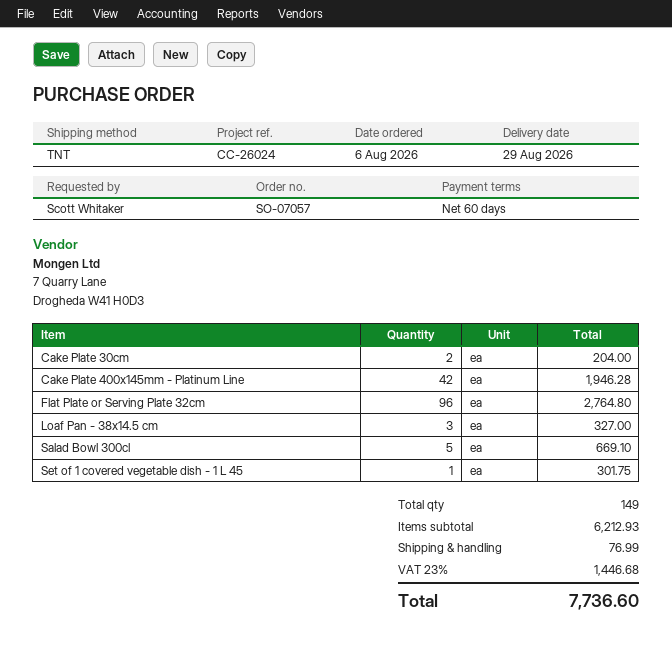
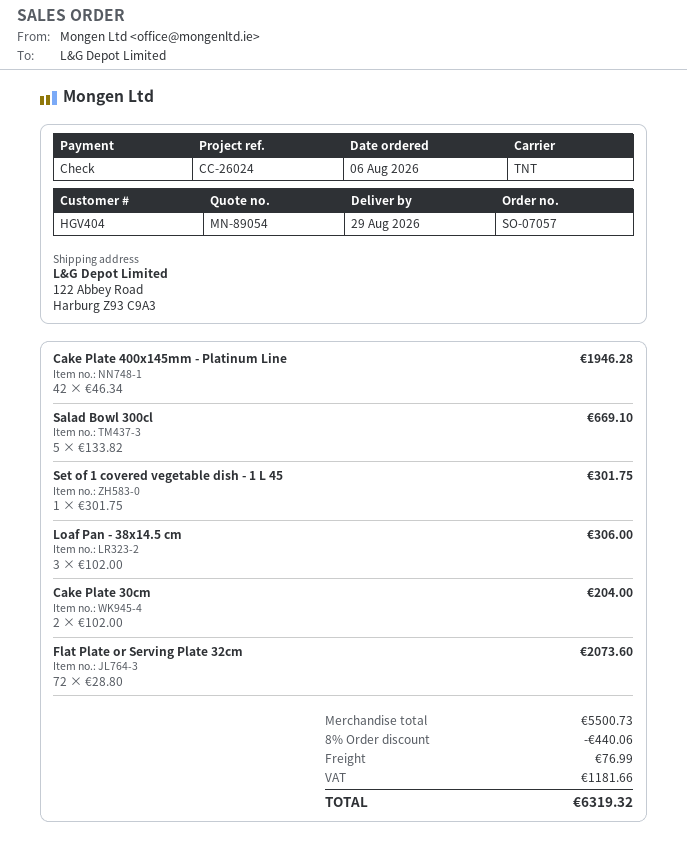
Flat Plate or Serving Plate 32cm: 96 for 2764.80 -> 72 for 2073.60
Loaf Pan - 38x14.5 cm: 3 for 327.00 -> 3 for 306.00
subtotal: 6212.93 -> 5500.73
discount: none -> 8% = 440.06
tax: 1446.68 -> 1181.66
total: 7736.60 -> 6319.32

